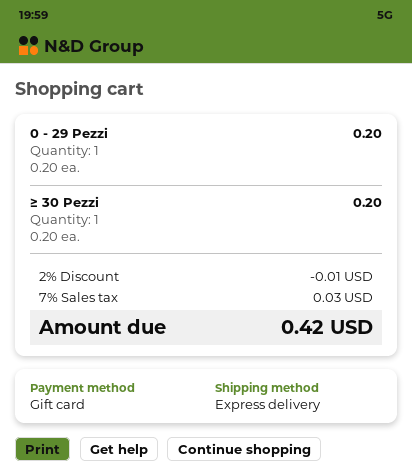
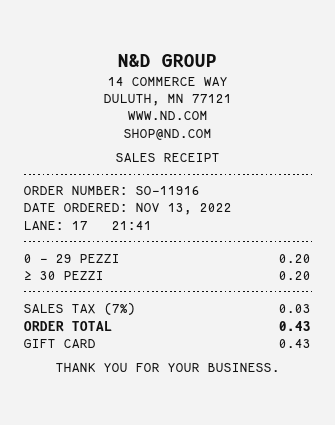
discount: 2% = 0.01 -> none
total: 0.42 -> 0.43

